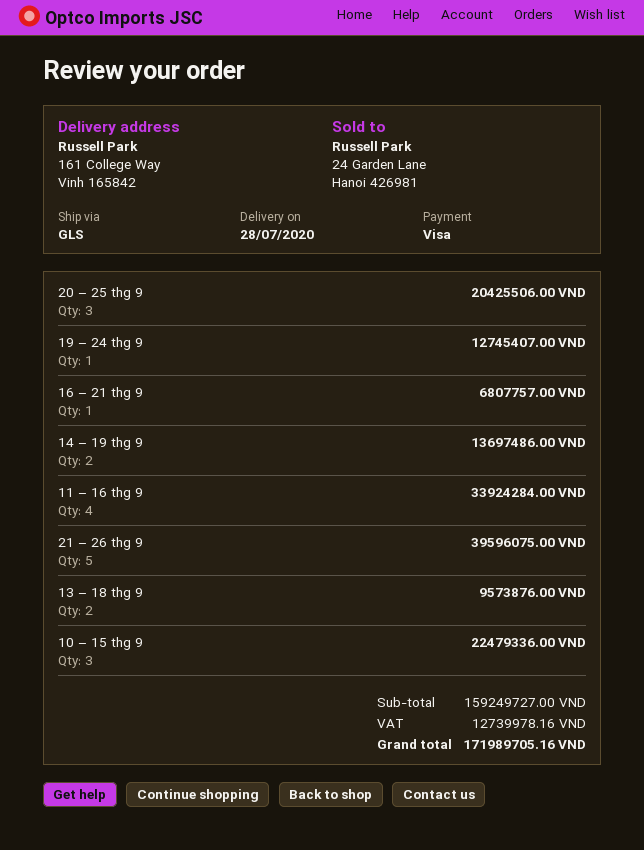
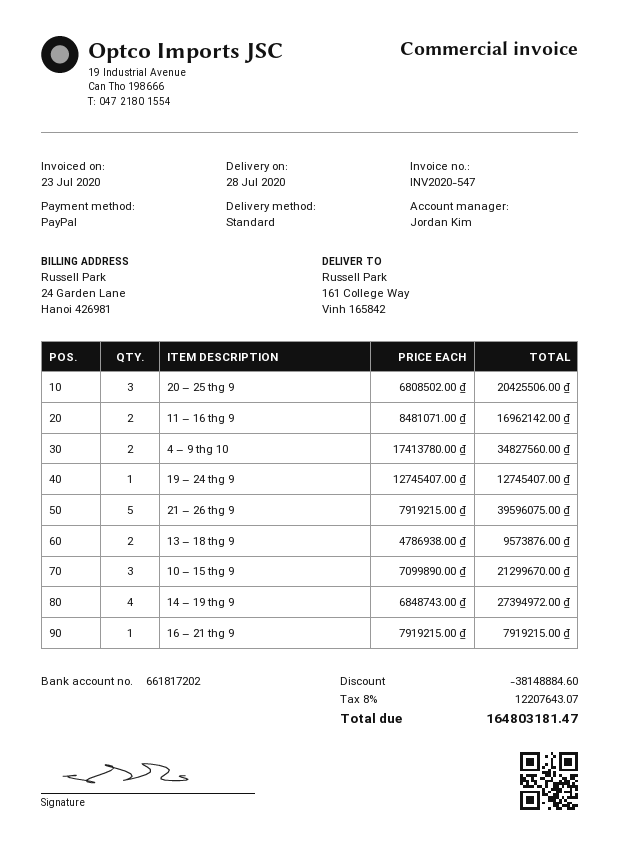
payment method: Visa -> PayPal
shipping method: GLS -> standard
16 – 21 thg 9: 1 for 6807757.00 -> 1 for 7919215.00
14 – 19 thg 9: 2 for 13697486.00 -> 4 for 27394972.00
11 – 16 thg 9: 4 for 33924284.00 -> 2 for 16962142.00
10 – 15 thg 9: 3 for 22479336.00 -> 3 for 21299670.00
4 – 9 thg 10: none -> 2 for 34827560.00
discount: none -> 38148884.60
tax: 12739978.16 -> 12207643.07
total: 171989705.16 -> 164803181.47

